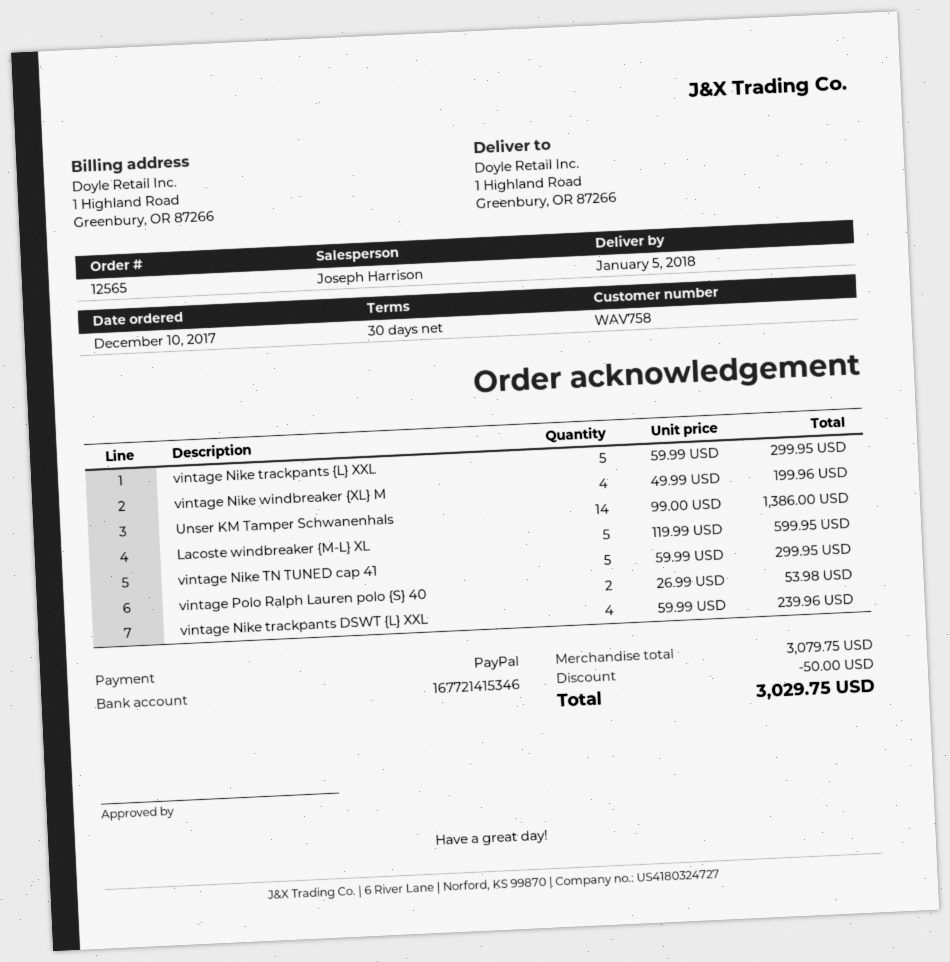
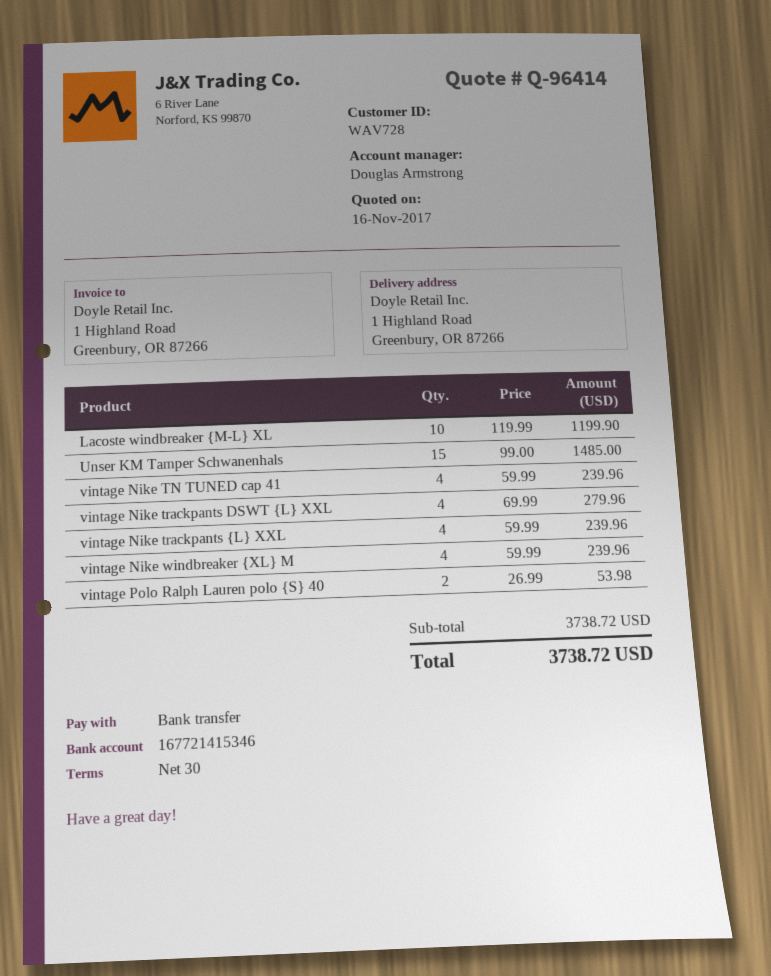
customer number: WAV758 -> WAV728
sales rep: Joseph Harrison -> Douglas Armstrong
payment method: PayPal -> bank transfer
vintage Nike trackpants {L} XXL: 5 x 59.99 = 299.95 -> 4 x 59.99 = 239.96
vintage Nike windbreaker {XL} M: 4 x 49.99 = 199.96 -> 4 x 59.99 = 239.96
Unser KM Tamper Schwanenhals: 14 x 99.00 = 1386.00 -> 15 x 99.00 = 1485.00
Lacoste windbreaker {M-L} XL: 5 x 119.99 = 599.95 -> 10 x 119.99 = 1199.90
vintage Nike TN TUNED cap 41: 5 x 59.99 = 299.95 -> 4 x 59.99 = 239.96
vintage Nike trackpants DSWT {L} XXL: 4 x 59.99 = 239.96 -> 4 x 69.99 = 279.96
subtotal: 3079.75 -> 3738.72
discount: 50.00 -> none
total: 3029.75 -> 3738.72

